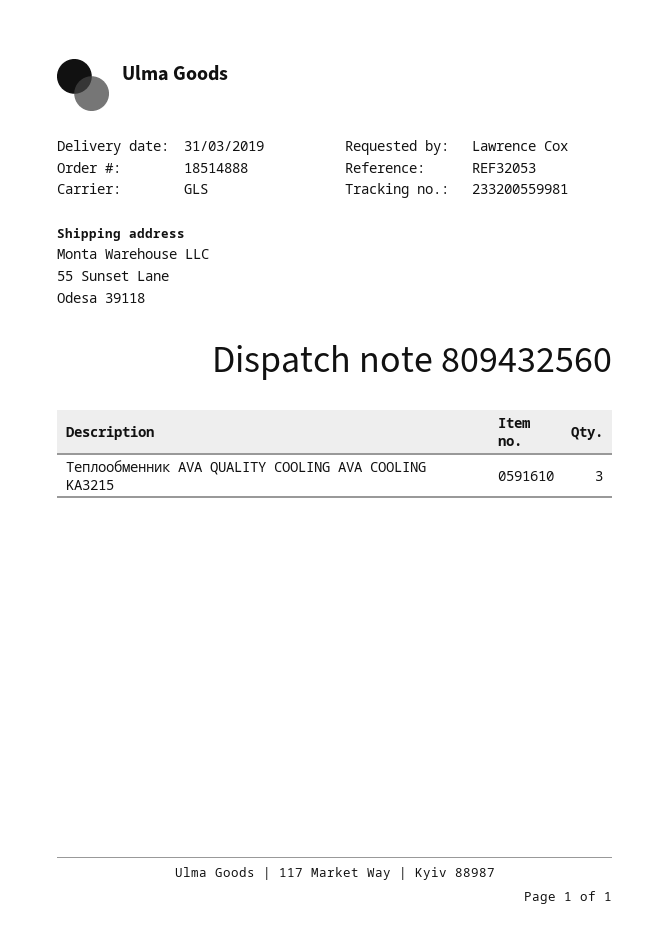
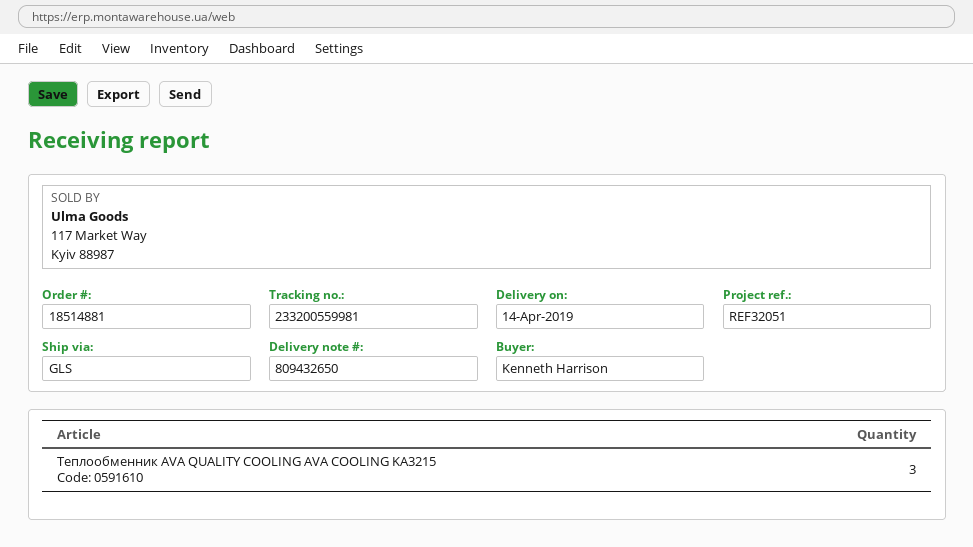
order number: 18514888 -> 18514881
delivery note number: 809432560 -> 809432650
delivery date: 2019-03-31 -> 2019-04-14
reference: REF32053 -> REF32051
ordered by: Lawrence Cox -> Kenneth Harrison

